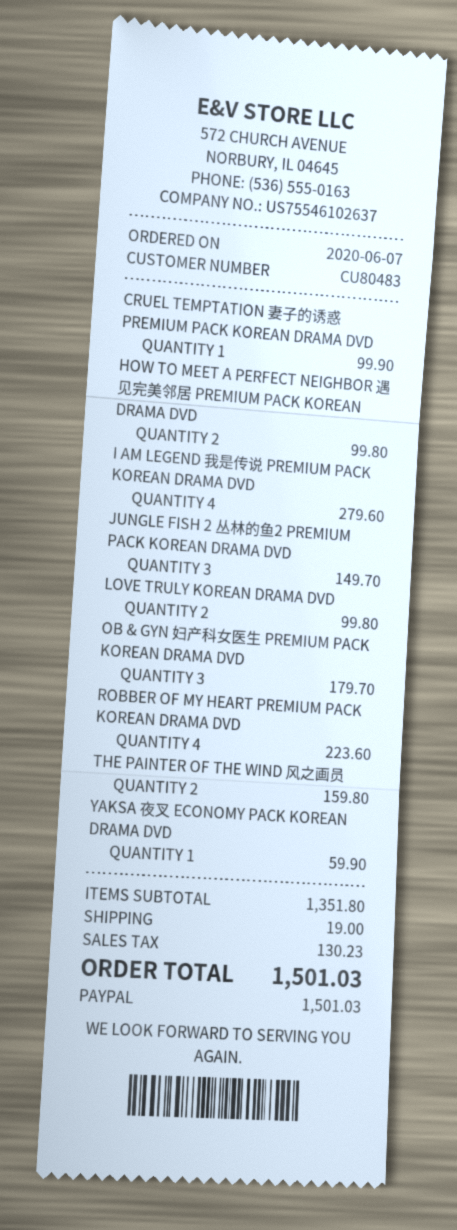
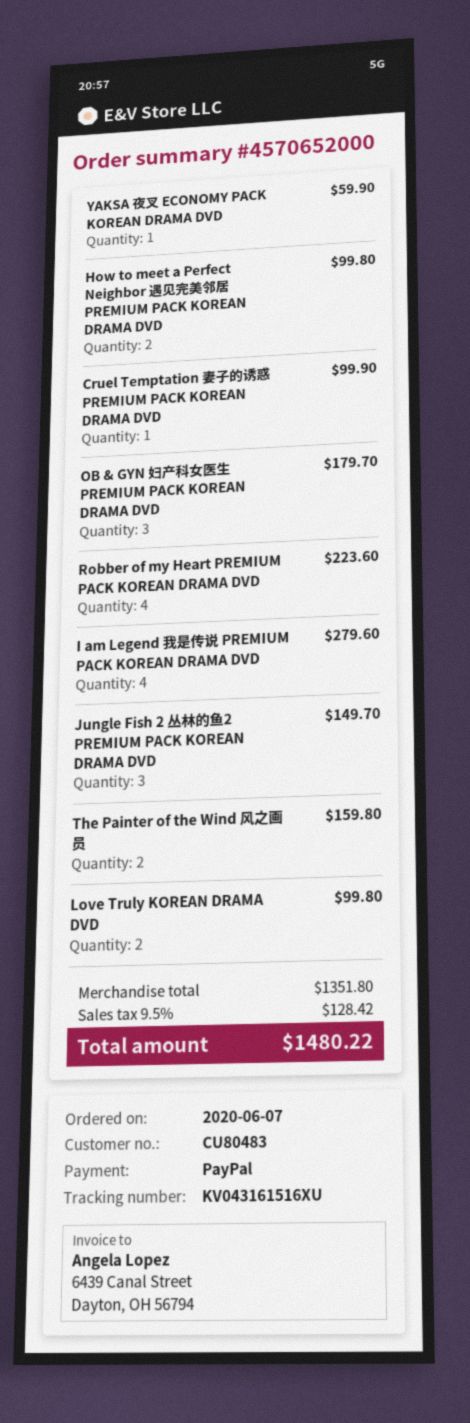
shipping: 19.00 -> none
tax: 130.23 -> 128.42
total: 1501.03 -> 1480.22

